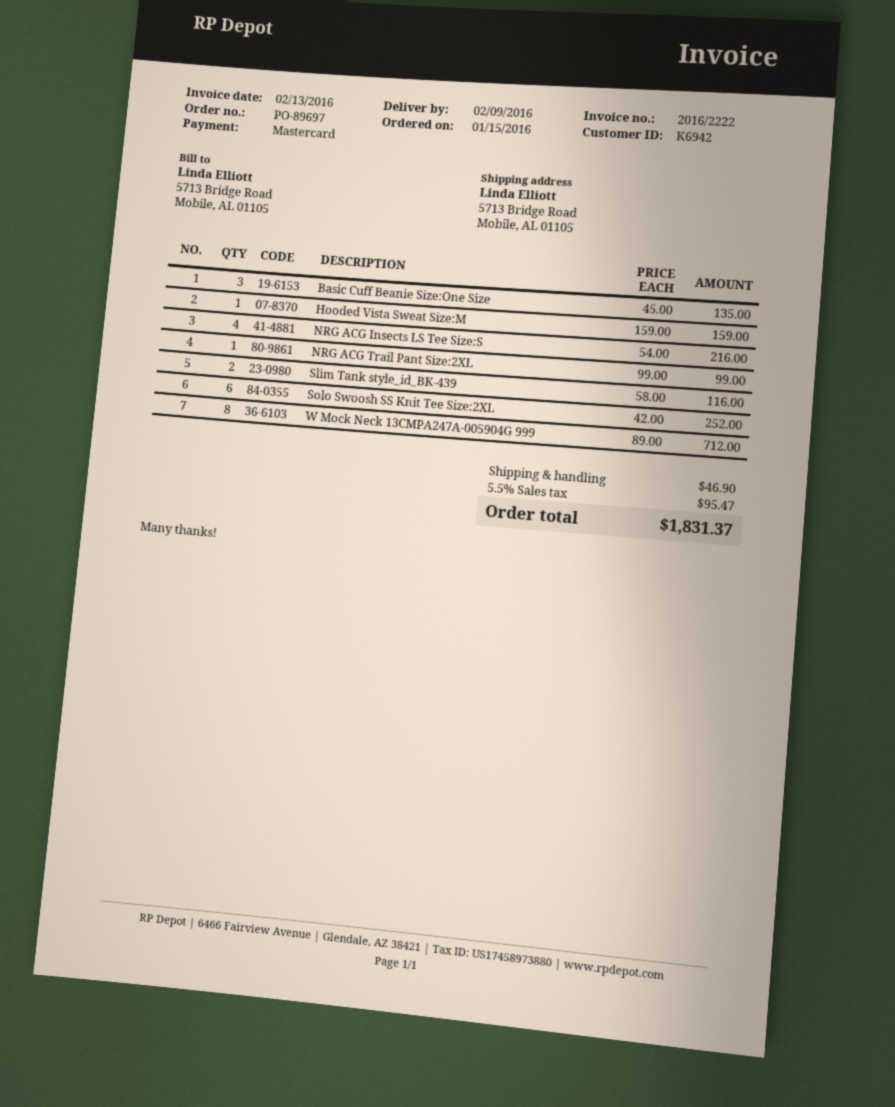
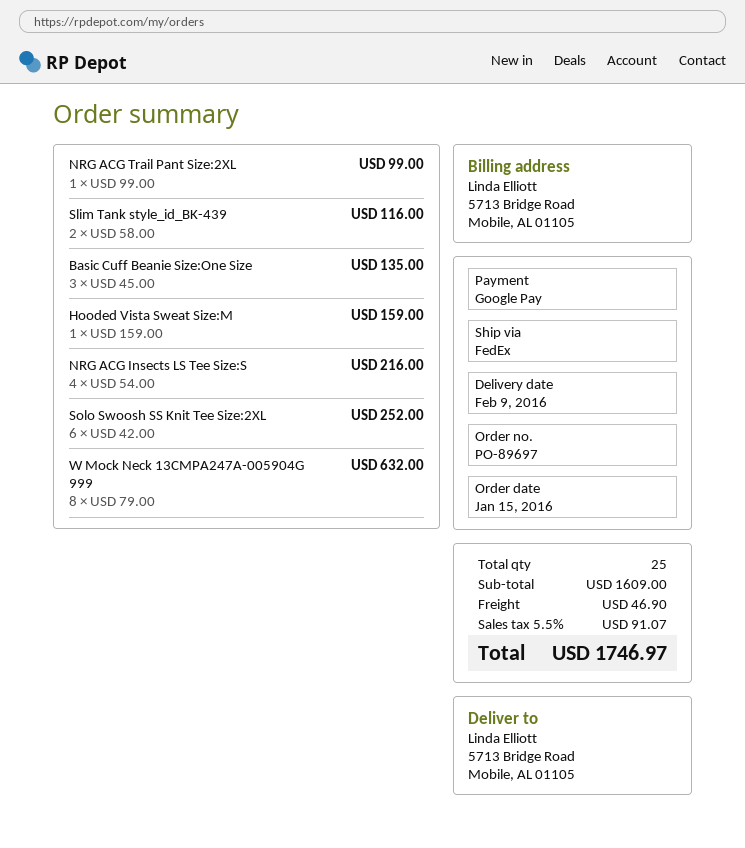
payment method: Mastercard -> Google Pay
W Mock Neck 13CMPA247A-005904G 999: 8 x 89.00 = 712.00 -> 8 x 79.00 = 632.00
tax: 5.5% = 95.47 -> 5.5% = 91.07
total: 1831.37 -> 1746.97

